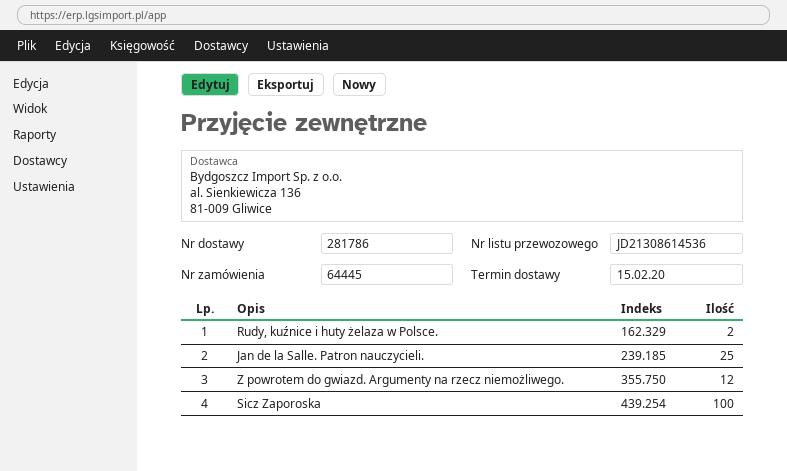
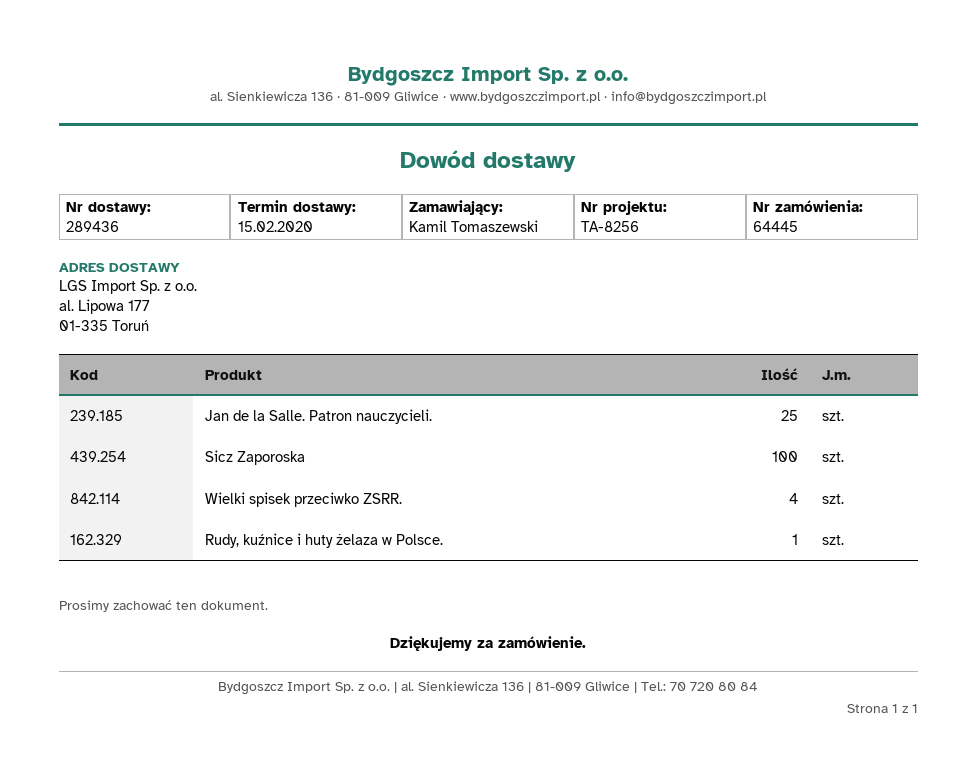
delivery note number: 281786 -> 289436
Rudy, kuźnice i huty żelaza w Polsce.: 2 -> 1
Z powrotem do gwiazd. Argumenty na rzecz niemożliwego.: 12 -> none
Wielki spisek przeciwko ZSRR.: none -> 4

